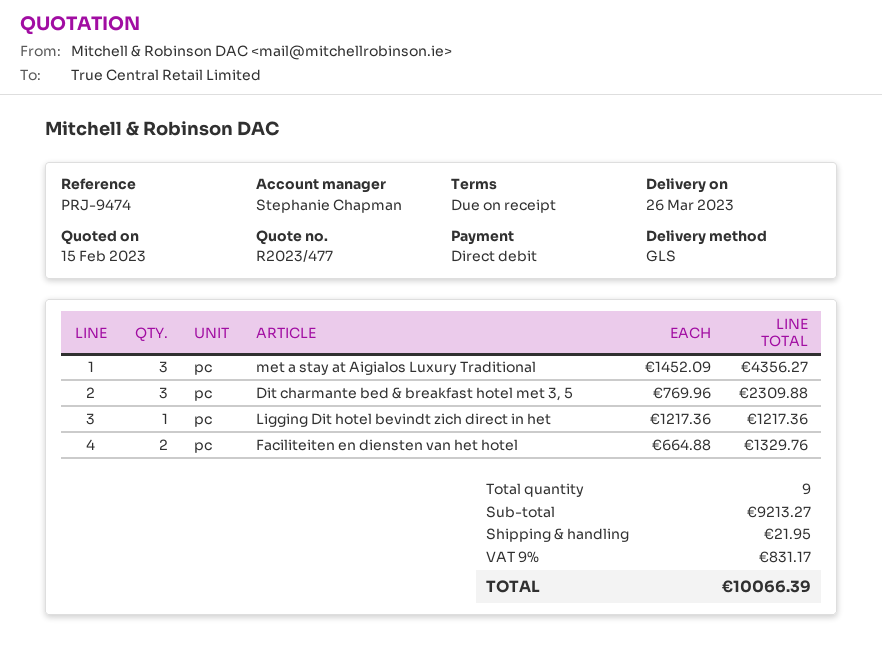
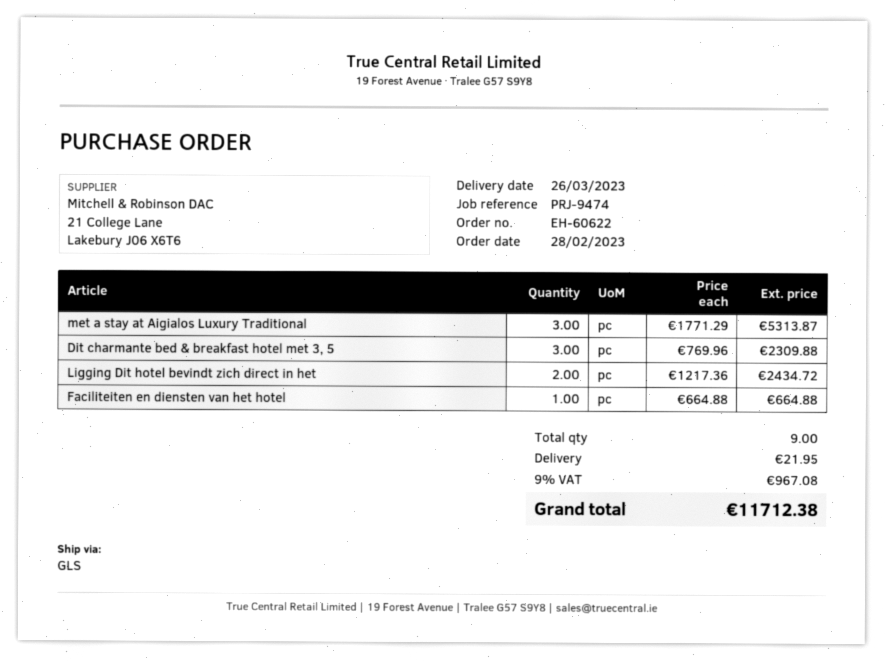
met a stay at Aigialos Luxury Traditional: 3 x 1452.09 = 4356.27 -> 3 x 1771.29 = 5313.87
Ligging Dit hotel bevindt zich direct in het: 1 x 1217.36 = 1217.36 -> 2 x 1217.36 = 2434.72
Faciliteiten en diensten van het hotel: 2 x 664.88 = 1329.76 -> 1 x 664.88 = 664.88
tax: 9% = 831.17 -> 9% = 967.08
total: 10066.39 -> 11712.38

